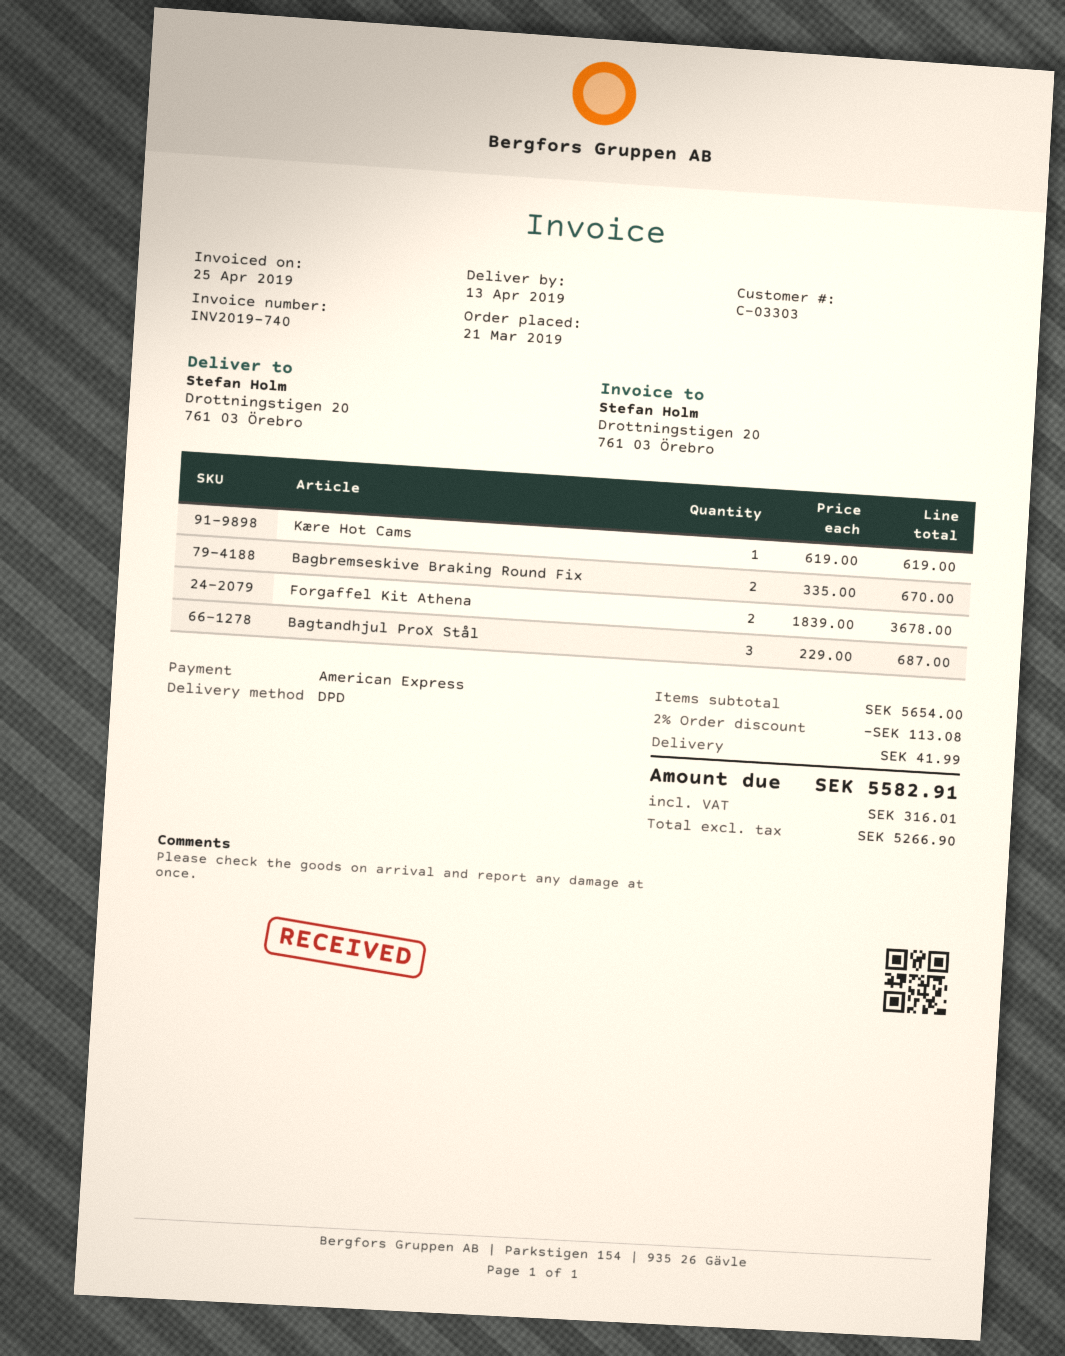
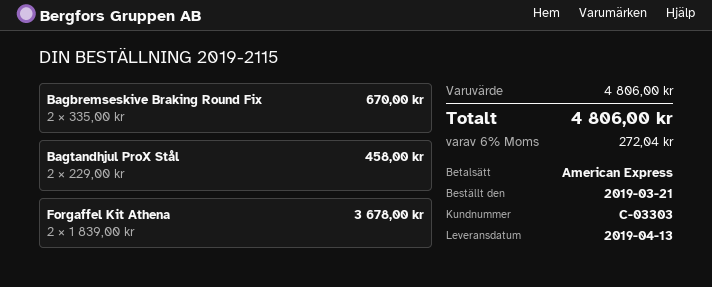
Kære Hot Cams: 1 x 619.00 = 619.00 -> none
Bagtandhjul ProX Stål: 3 x 229.00 = 687.00 -> 2 x 229.00 = 458.00
subtotal: 5654.00 -> 4806.00
discount: 2% = 113.08 -> none
shipping: 41.99 -> none
tax: 316.01 -> 272.04
total: 5582.91 -> 4806.00

